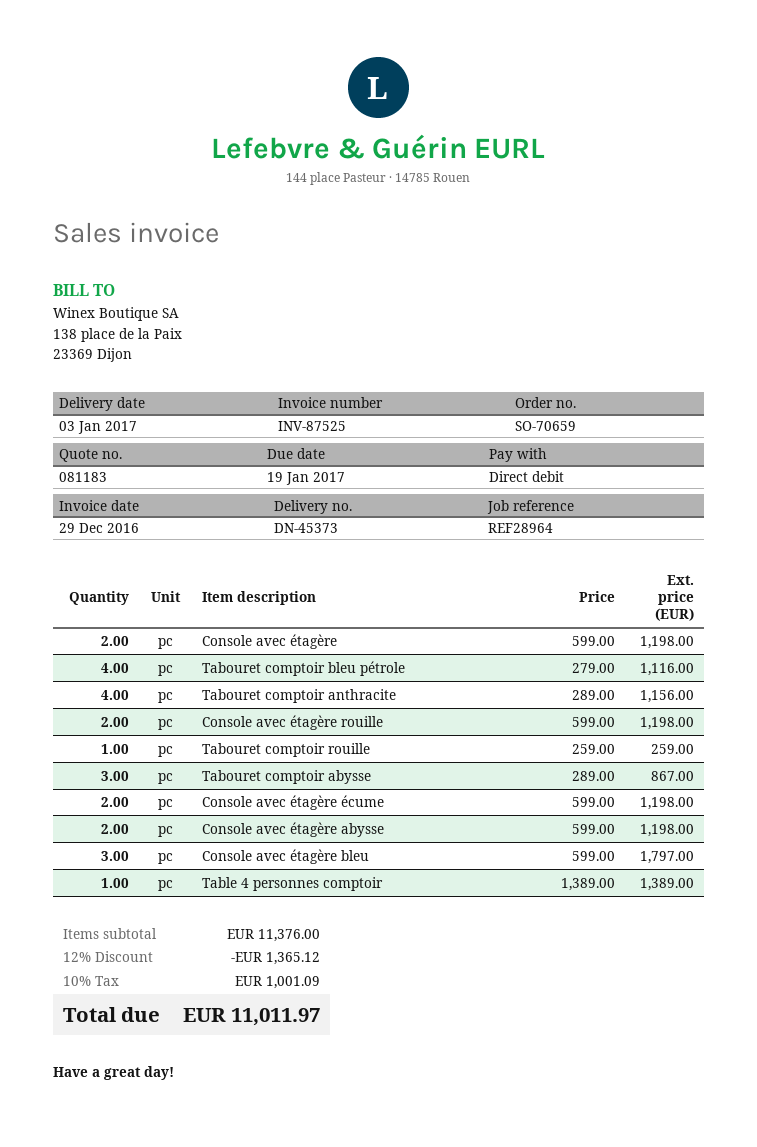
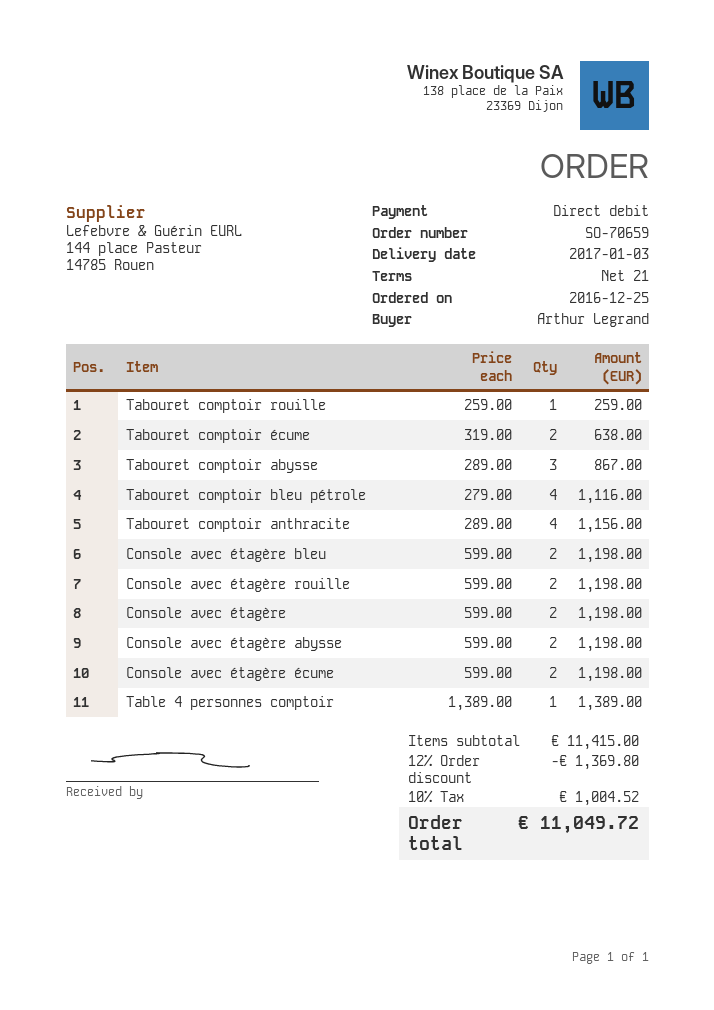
Console avec étagère bleu: 3 x 599.00 = 1797.00 -> 2 x 599.00 = 1198.00
Tabouret comptoir écume: none -> 2 x 319.00 = 638.00
subtotal: 11376.00 -> 11415.00
discount: 12% = 1365.12 -> 12% = 1369.80
tax: 10% = 1001.09 -> 10% = 1004.52
total: 11011.97 -> 11049.72

